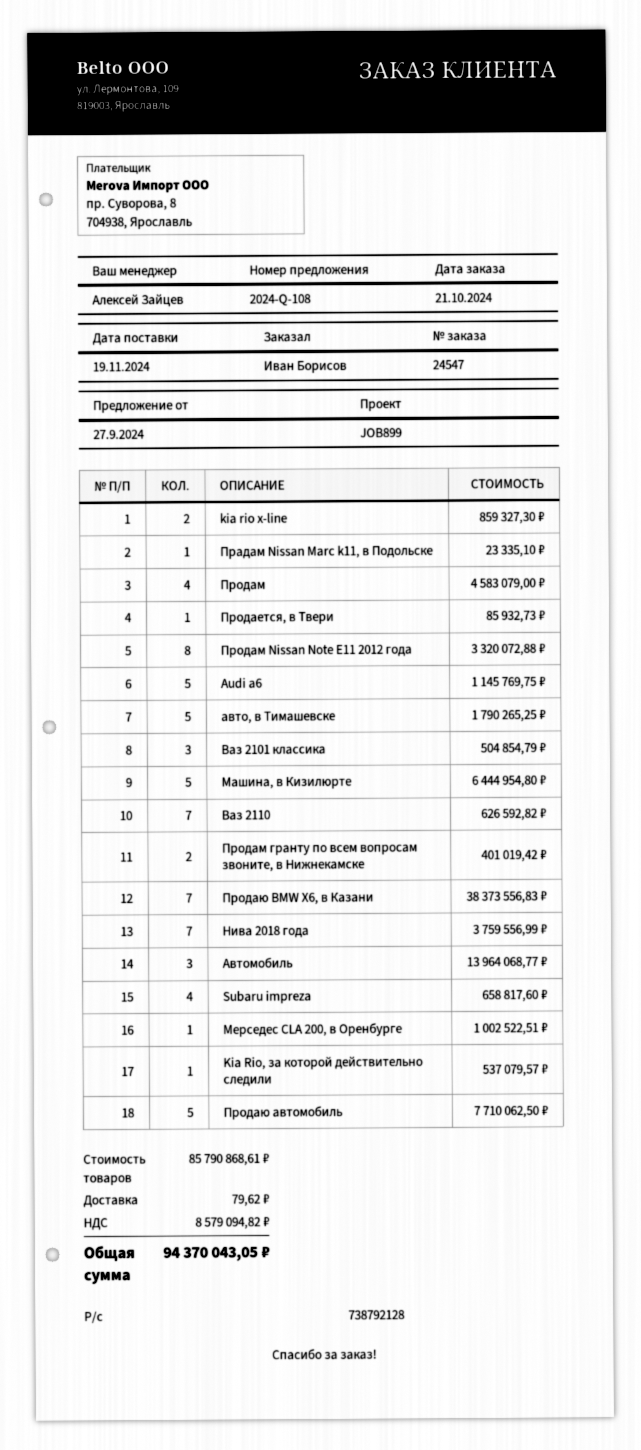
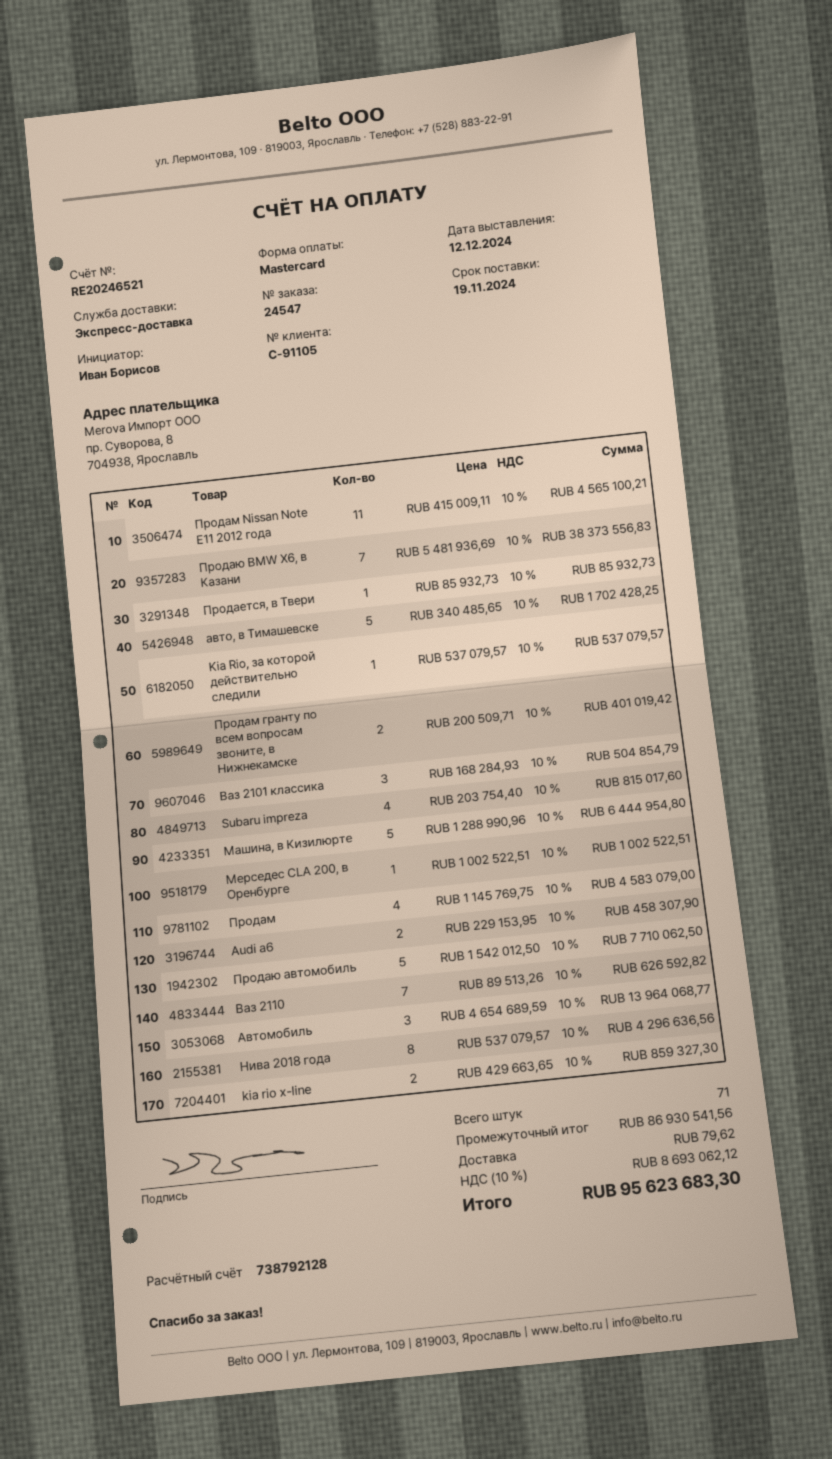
Прадам Nissan Marc k11, в Подольске: 1 for 23335.10 -> none
Продам Nissan Note E11 2012 года: 8 for 3320072.88 -> 11 for 4565100.21
Audi a6: 5 for 1145769.75 -> 2 for 458307.90
авто, в Тимашевске: 5 for 1790265.25 -> 5 for 1702428.25
Нива 2018 года: 7 for 3759556.99 -> 8 for 4296636.56
Subaru impreza: 4 for 658817.60 -> 4 for 815017.60
subtotal: 85790868.61 -> 86930541.56
tax: 8579094.82 -> 8693062.12
total: 94370043.05 -> 95623683.30

